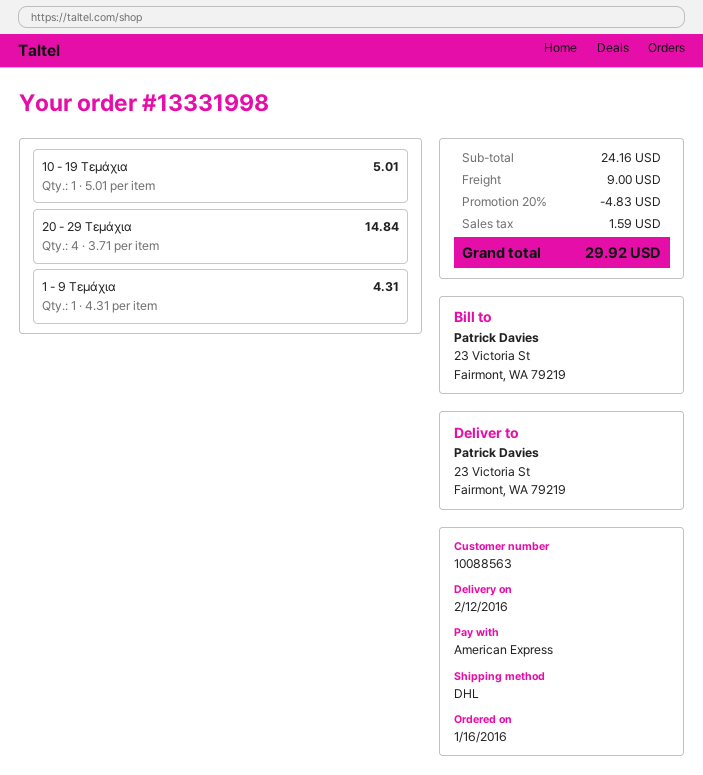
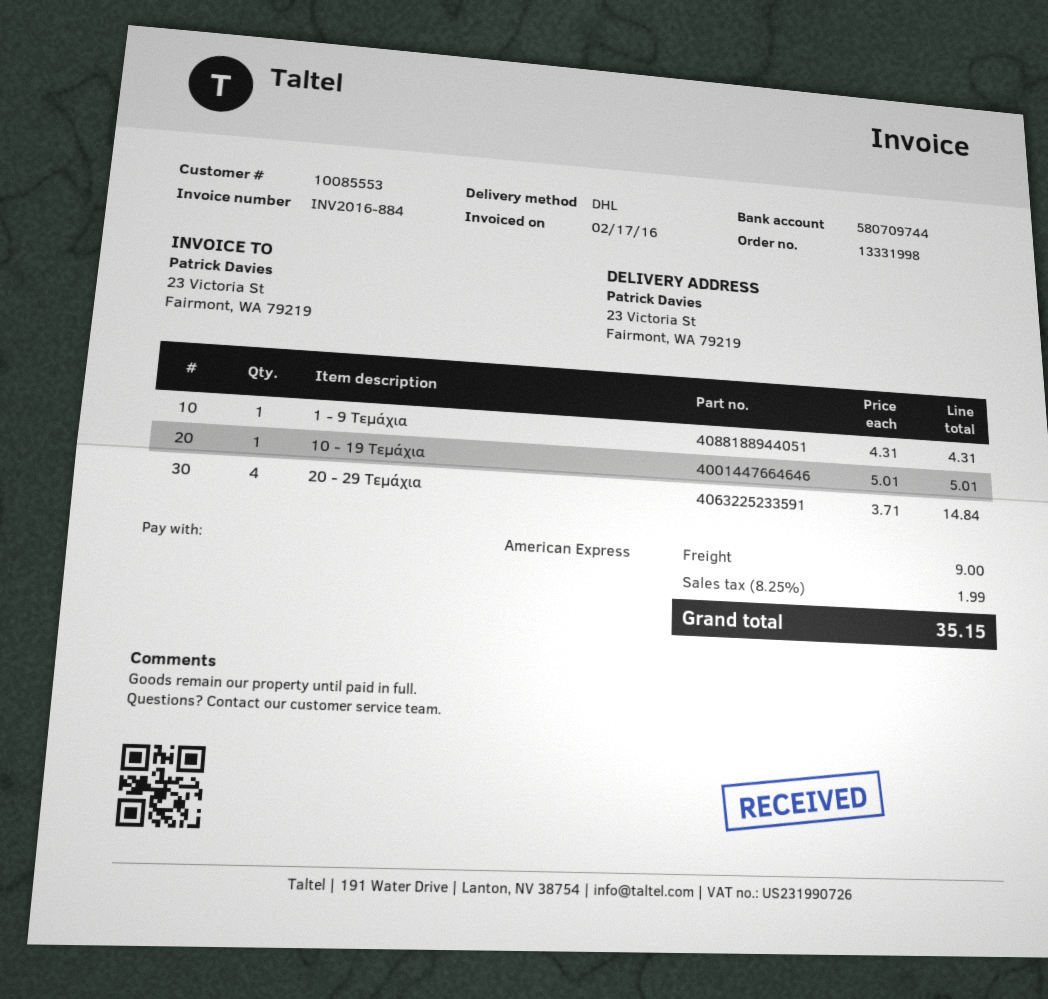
customer number: 10088563 -> 10085553
discount: 20% = 4.83 -> none
tax: 1.59 -> 1.99
total: 29.92 -> 35.15

